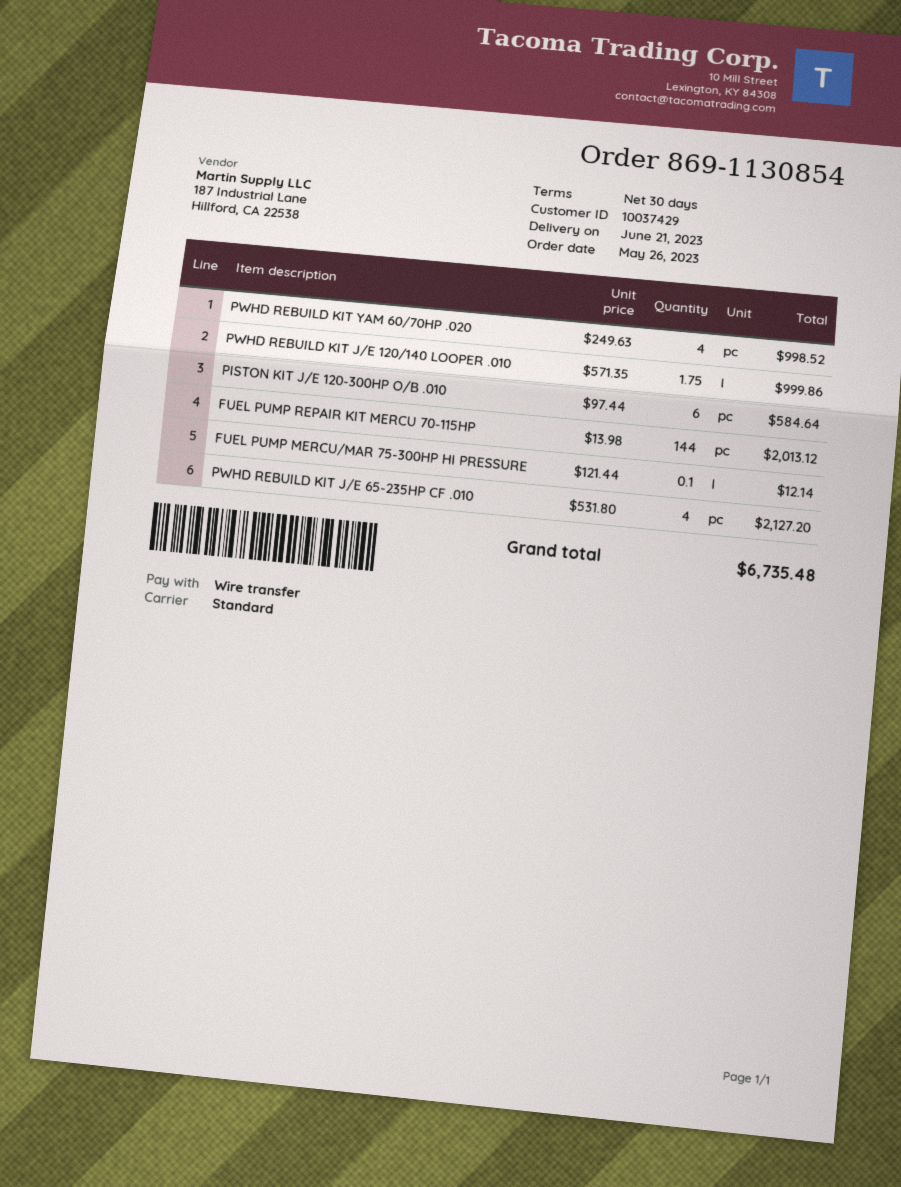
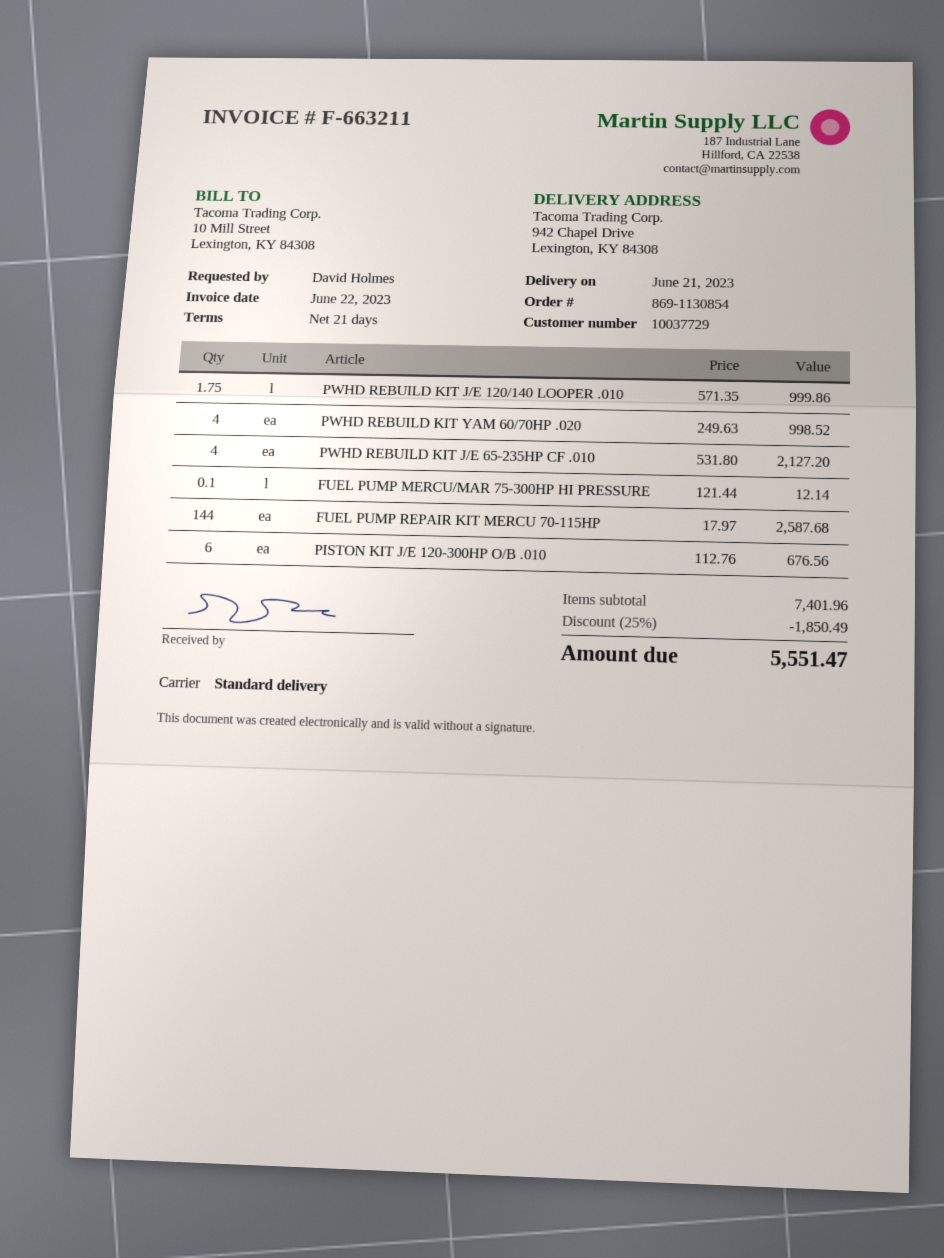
payment terms: 30 days -> 21 days
customer number: 10037429 -> 10037729
PISTON KIT J/E 120-300HP O/B .010: 6 x 97.44 = 584.64 -> 6 x 112.76 = 676.56
FUEL PUMP REPAIR KIT MERCU 70-115HP: 144 x 13.98 = 2013.12 -> 144 x 17.97 = 2587.68
discount: none -> 25% = 1850.49
total: 6735.48 -> 5551.47

